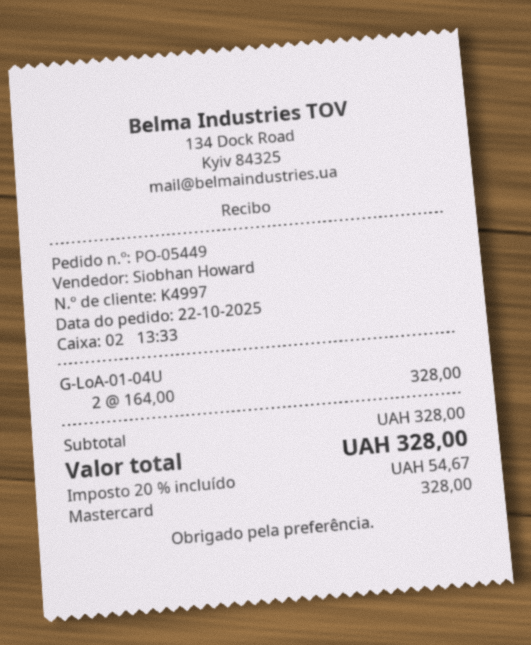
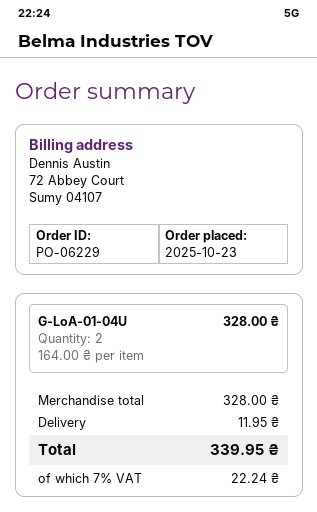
order number: PO-05449 -> PO-06229
order date: 2025-10-22 -> 2025-10-23
shipping: none -> 11.95
tax: 20% = 54.67 -> 7% = 22.24
total: 328.00 -> 339.95

